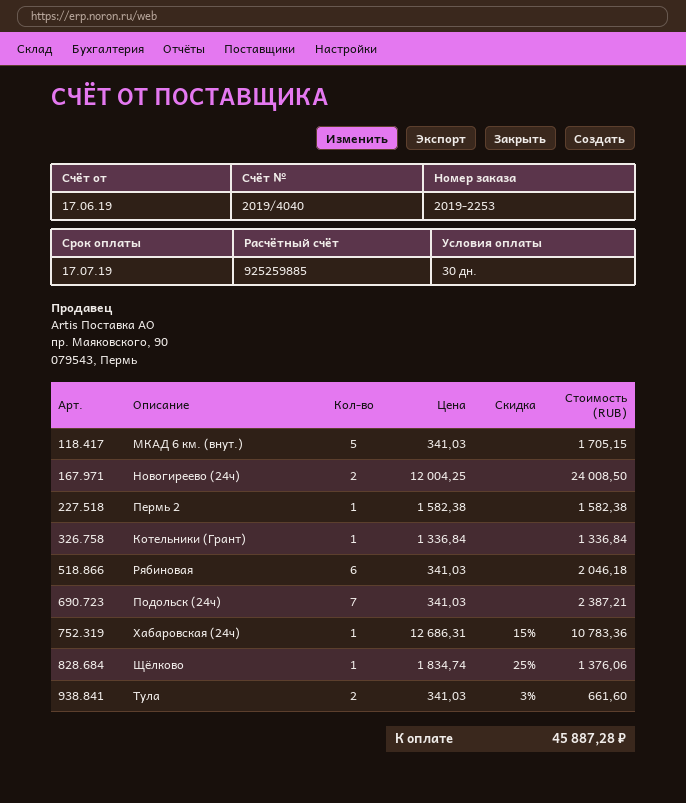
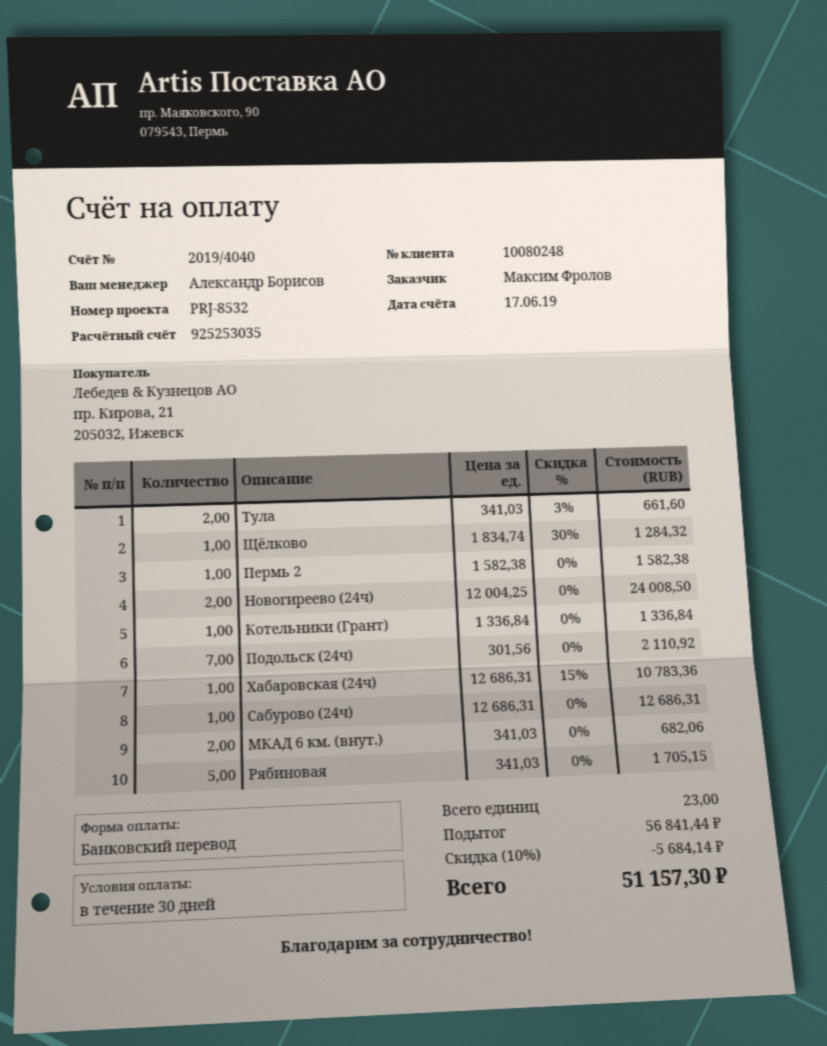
bank account: 925259885 -> 925253035
МКАД 6 км. (внут.): 5 x 341.03 = 1705.15 -> 2 x 341.03 = 682.06
Рябиновая: 6 x 341.03 = 2046.18 -> 5 x 341.03 = 1705.15
Подольск (24ч): 7 x 341.03 = 2387.21 -> 7 x 301.56 = 2110.92
Щёлково: 1 x 1834.74 - 25% = 1376.06 -> 1 x 1834.74 - 30% = 1284.32
Сабурово (24ч): none -> 1 x 12686.31 = 12686.31
discount: none -> 10% = 5684.14
total: 45887.28 -> 51157.30

